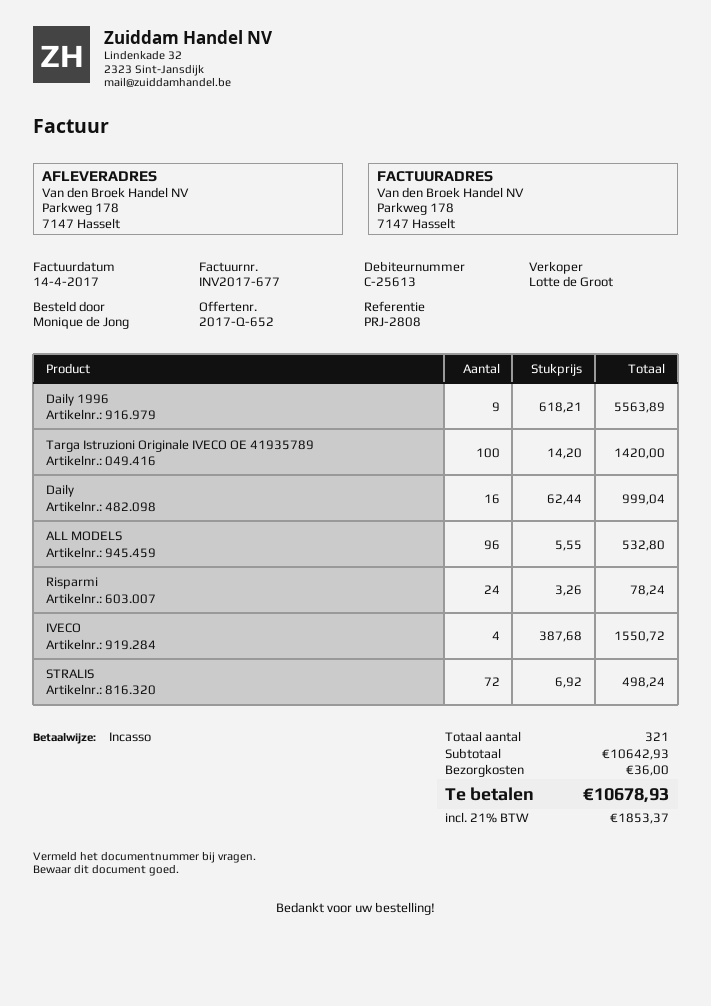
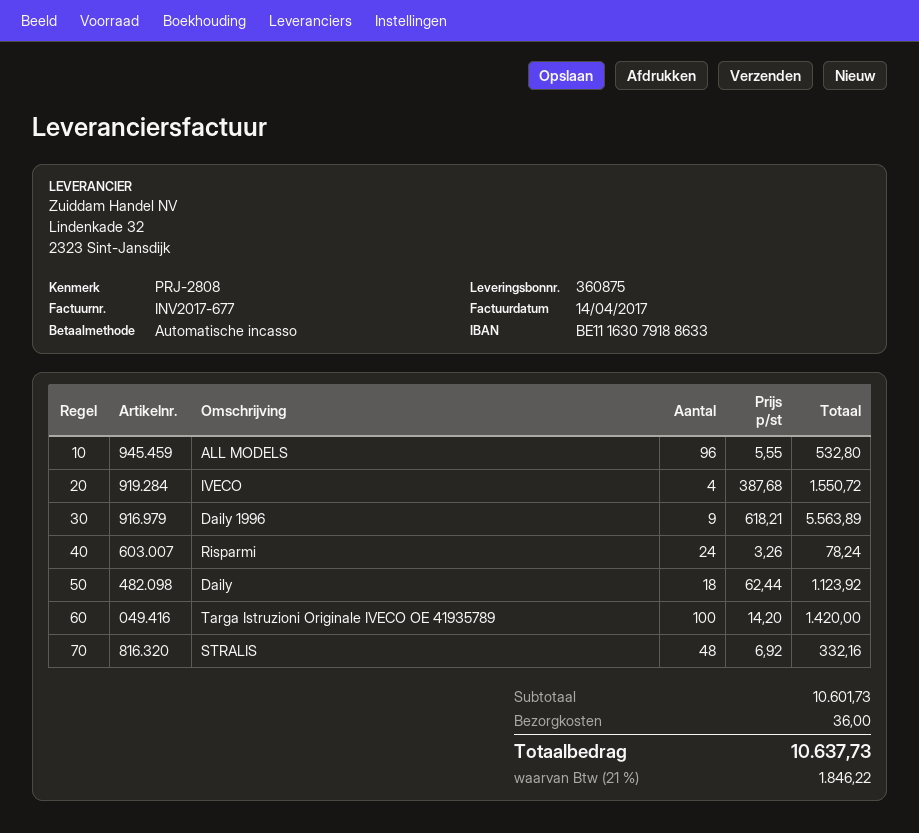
Daily: 16 x 62.44 = 999.04 -> 18 x 62.44 = 1123.92
STRALIS: 72 x 6.92 = 498.24 -> 48 x 6.92 = 332.16
subtotal: 10642.93 -> 10601.73
tax: 21% = 1853.37 -> 21% = 1846.22
total: 10678.93 -> 10637.73

